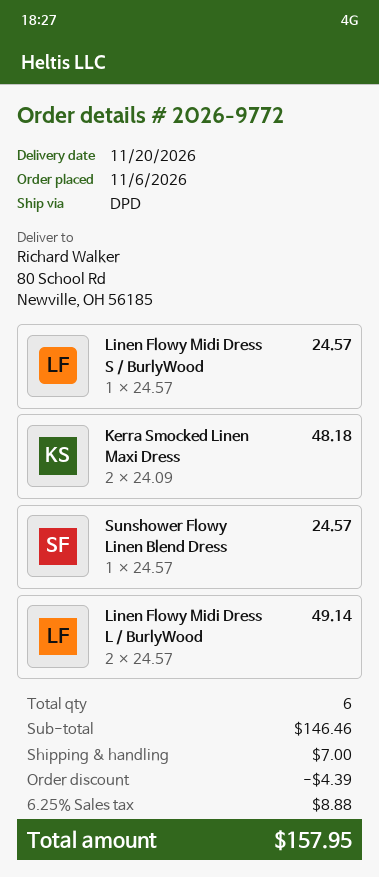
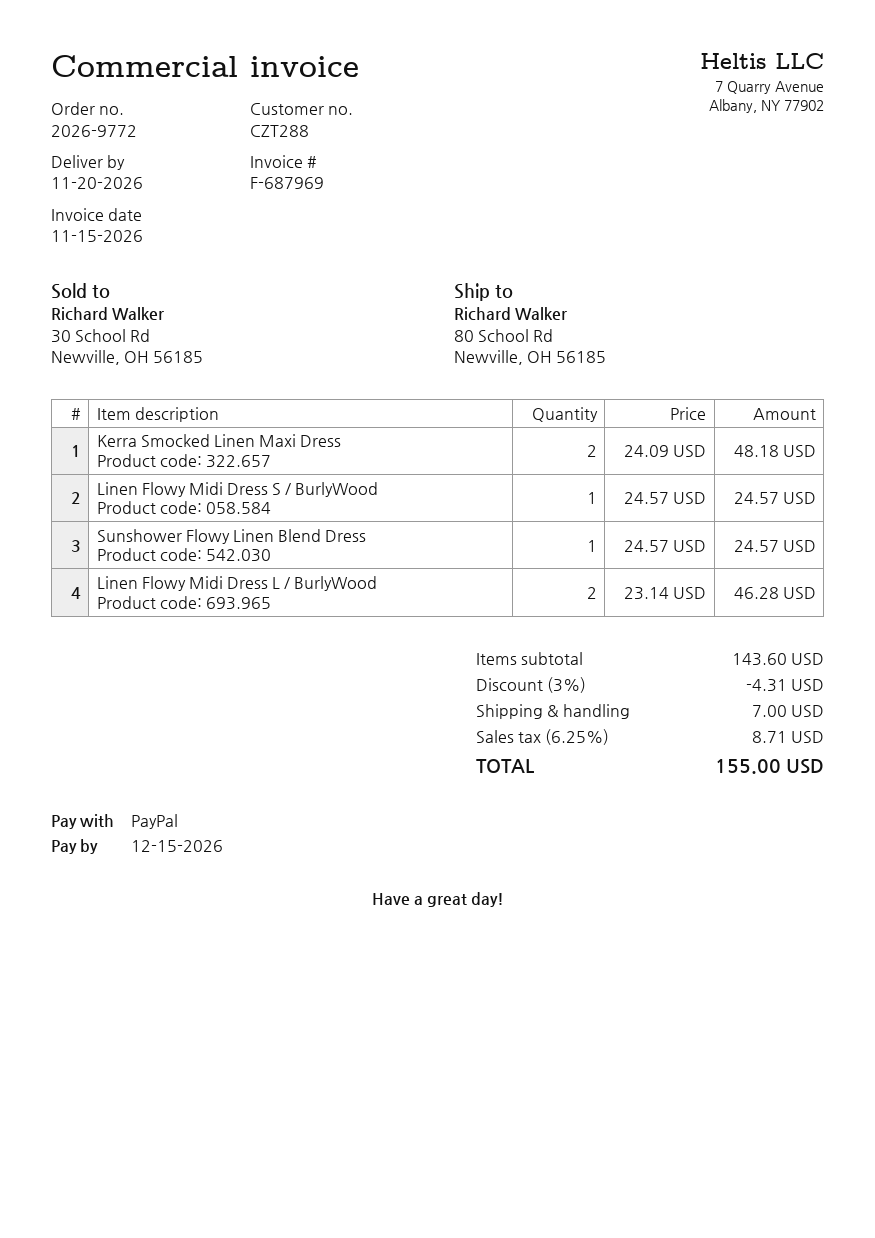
Linen Flowy Midi Dress L / BurlyWood: 2 x 24.57 = 49.14 -> 2 x 23.14 = 46.28
subtotal: 146.46 -> 143.60
discount: 4.39 -> 4.31
tax: 6.25% = 8.88 -> 6.25% = 8.71
total: 157.95 -> 155.00

